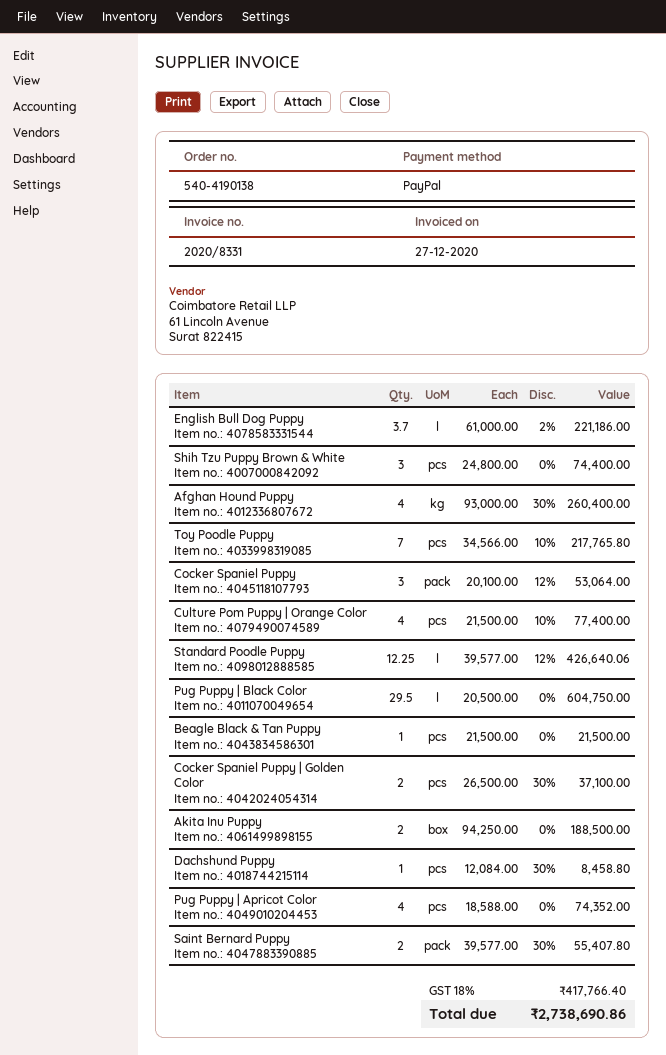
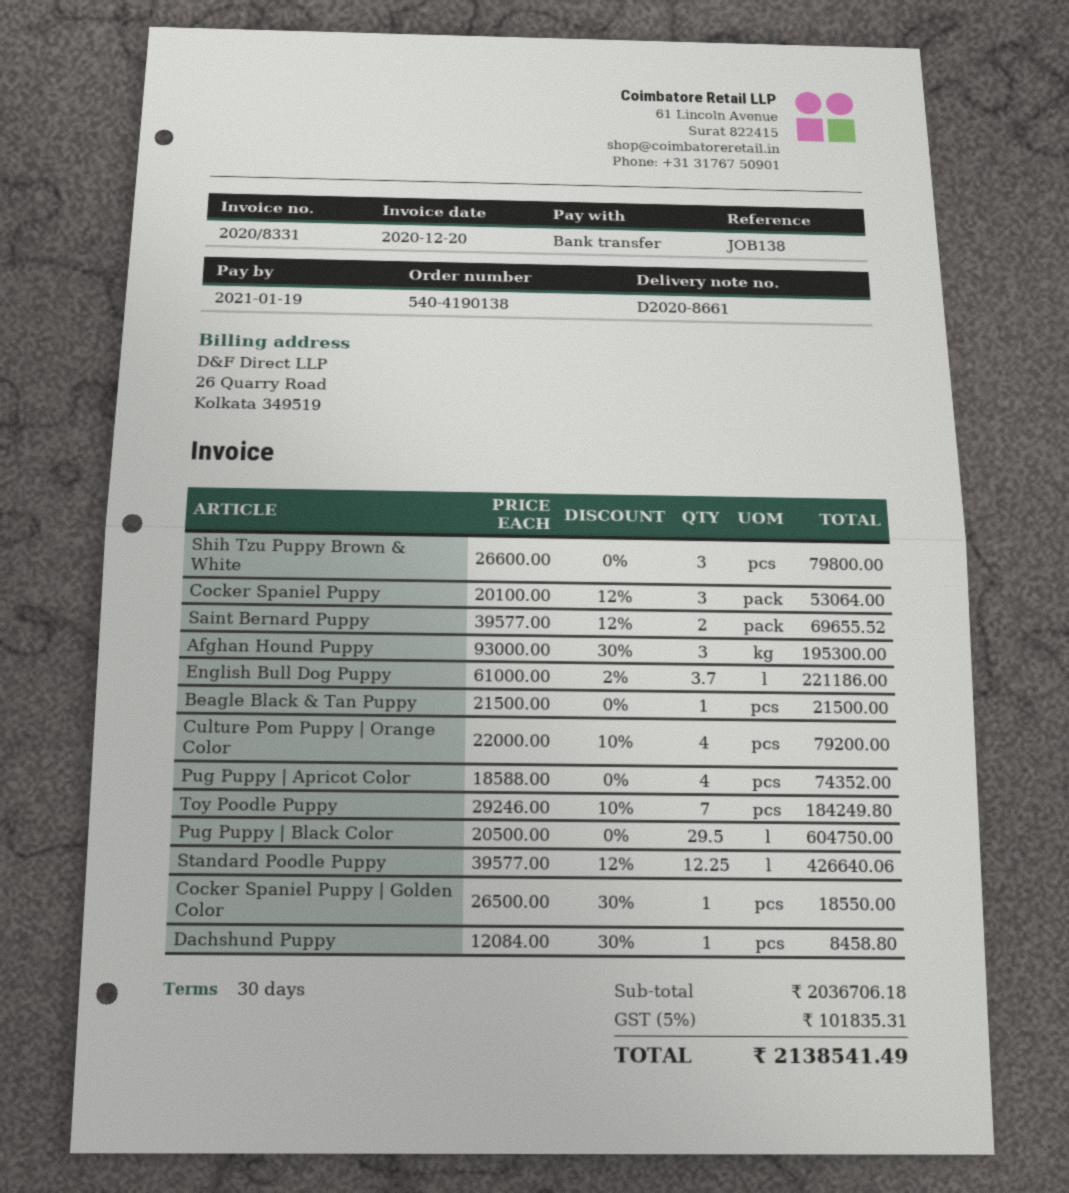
invoice date: 2020-12-27 -> 2020-12-20
payment method: PayPal -> bank transfer
Shih Tzu Puppy Brown & White: 3 x 24800.00 = 74400.00 -> 3 x 26600.00 = 79800.00
Afghan Hound Puppy: 4 x 93000.00 - 30% = 260400.00 -> 3 x 93000.00 - 30% = 195300.00
Toy Poodle Puppy: 7 x 34566.00 - 10% = 217765.80 -> 7 x 29246.00 - 10% = 184249.80
Culture Pom Puppy | Orange Color: 4 x 21500.00 - 10% = 77400.00 -> 4 x 22000.00 - 10% = 79200.00
Cocker Spaniel Puppy | Golden Color: 2 x 26500.00 - 30% = 37100.00 -> 1 x 26500.00 - 30% = 18550.00
Akita Inu Puppy: 2 x 94250.00 = 188500.00 -> none
Saint Bernard Puppy: 2 x 39577.00 - 30% = 55407.80 -> 2 x 39577.00 - 12% = 69655.52
tax: 18% = 417766.40 -> 5% = 101835.31
total: 2738690.86 -> 2138541.49

